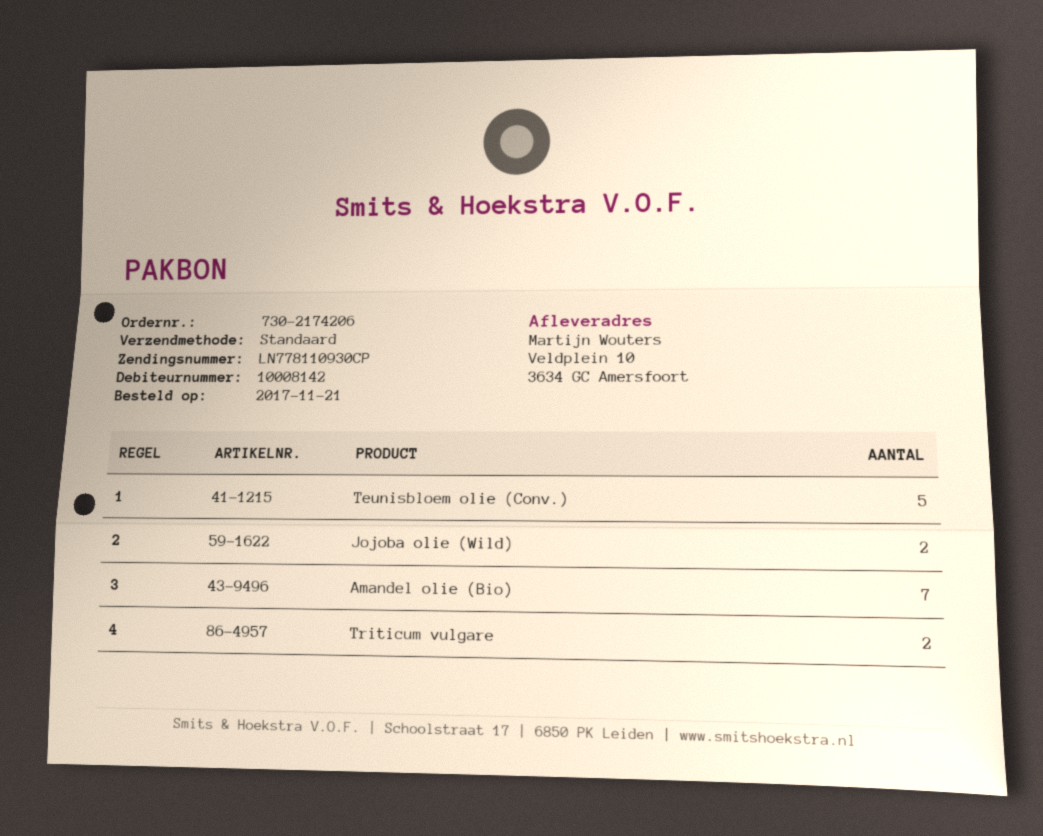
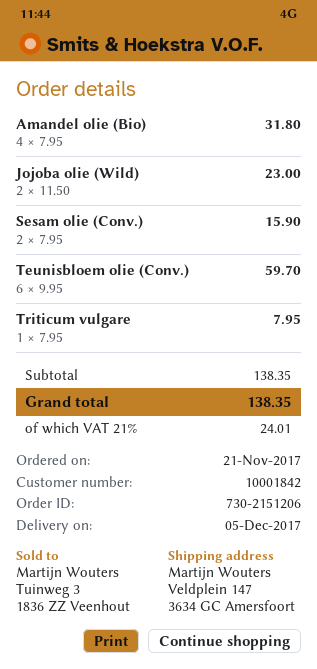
order number: 730-2174206 -> 730-2151206
customer number: 10008142 -> 10001842
ship to: Veldplein 10, 3634 GC Amersfoort -> Veldplein 147, 3634 GC Amersfoort
Teunisbloem olie (Conv.): 5 -> 6
Amandel olie (Bio): 7 -> 4
Triticum vulgare: 2 -> 1
Sesam olie (Conv.): none -> 2

